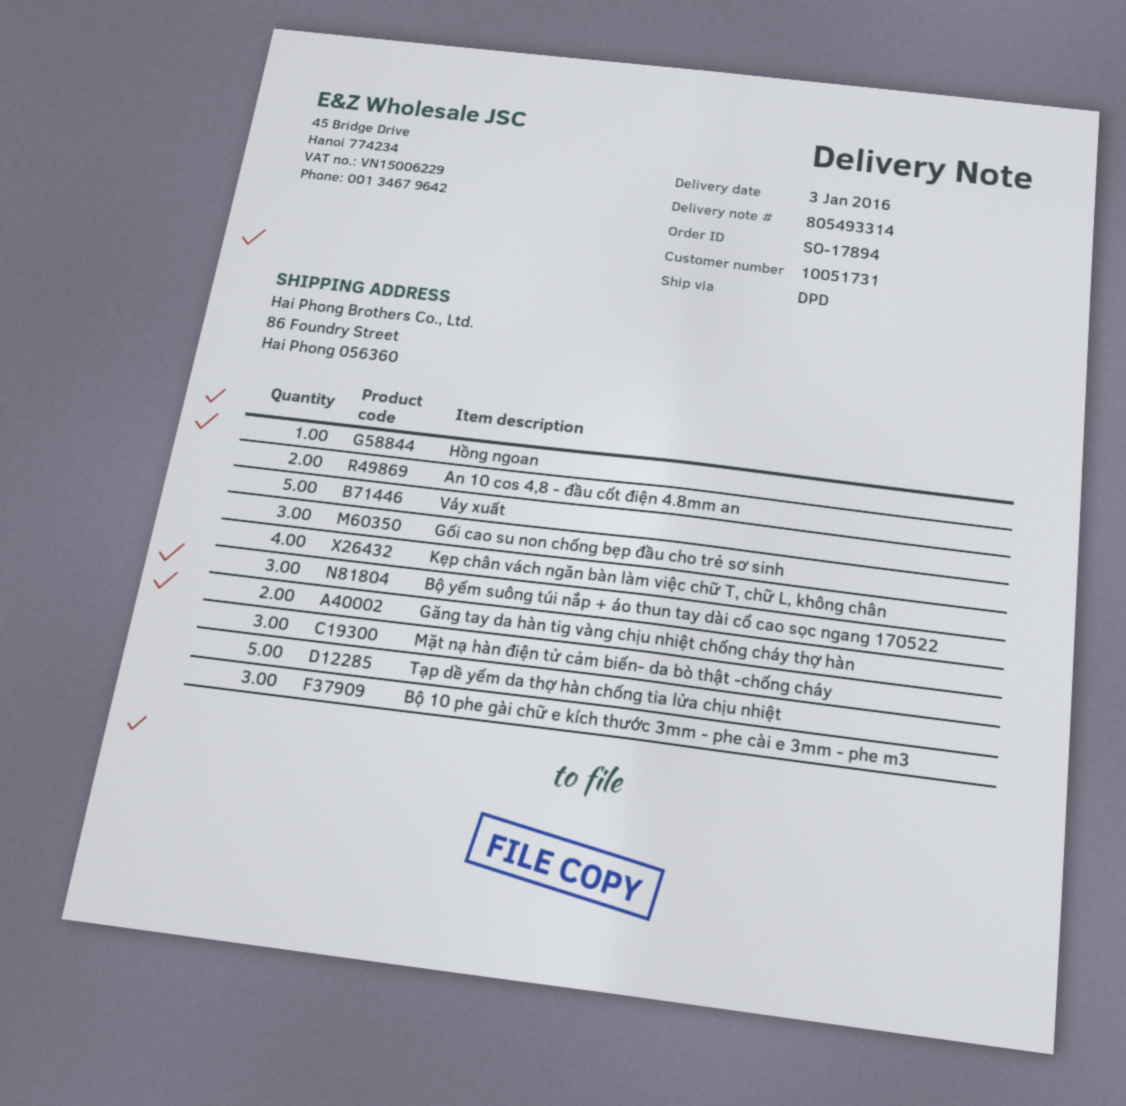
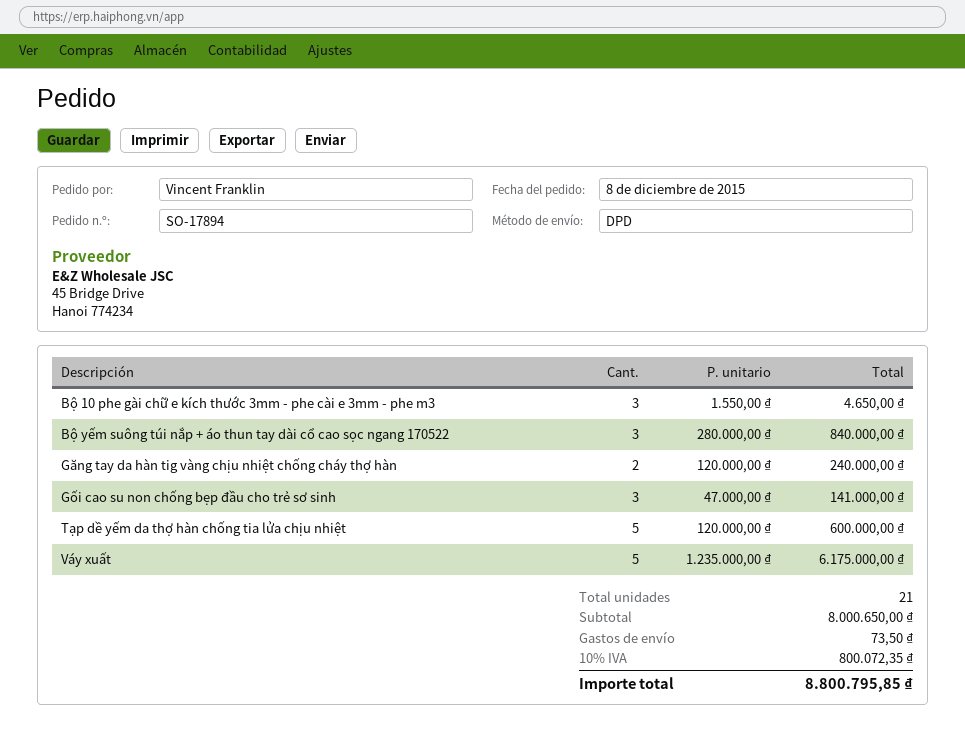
Hồng ngoan: 1 -> none
An 10 cos 4,8 - đầu cốt điện 4.8mm an: 2 -> none
Kẹp chân vách ngăn bàn làm việc chữ T, chữ L, không chân: 4 -> none
Mặt nạ hàn điện tử cảm biến- da bò thật -chống cháy: 3 -> none

